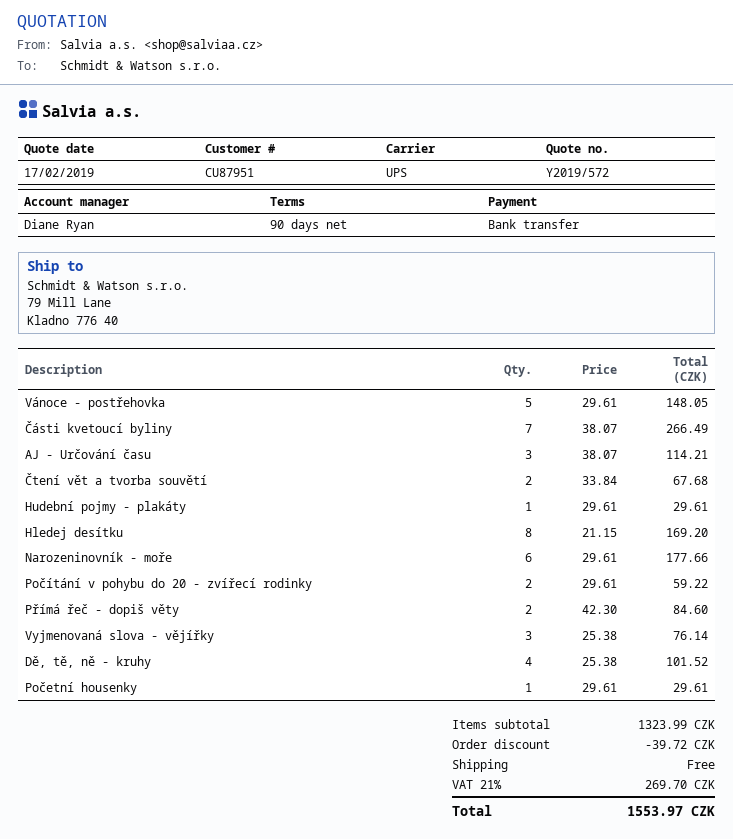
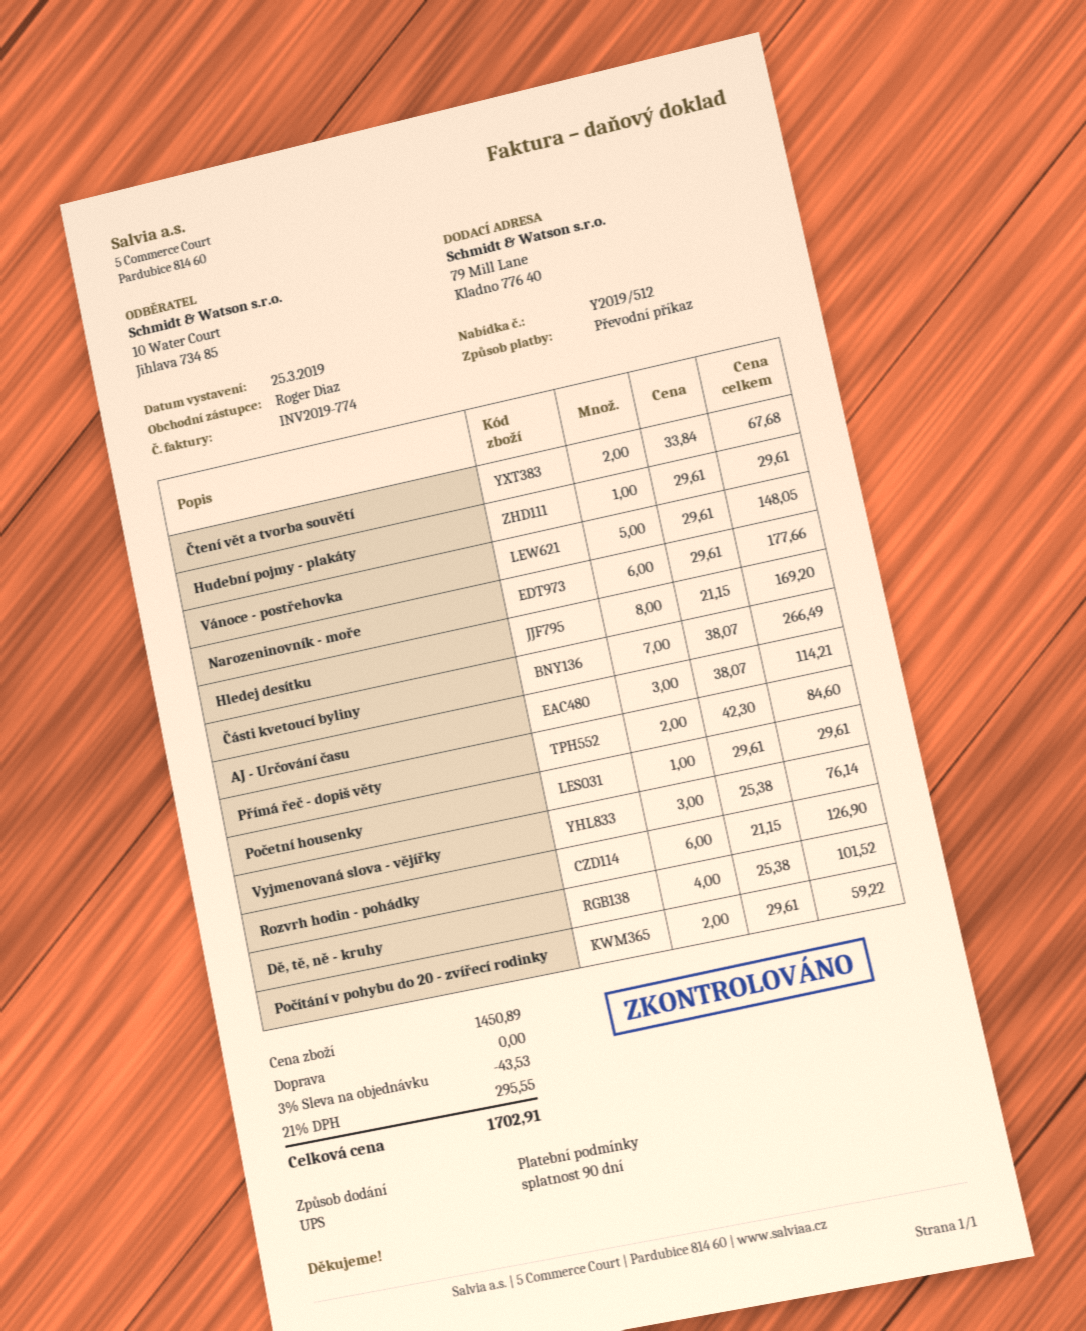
quote number: Y2019/572 -> Y2019/512
sales rep: Diane Ryan -> Roger Diaz
Rozvrh hodin - pohádky: none -> 6 x 21.15 = 126.90
subtotal: 1323.99 -> 1450.89
discount: 39.72 -> 43.53
tax: 21% = 269.70 -> 21% = 295.55
total: 1553.97 -> 1702.91

